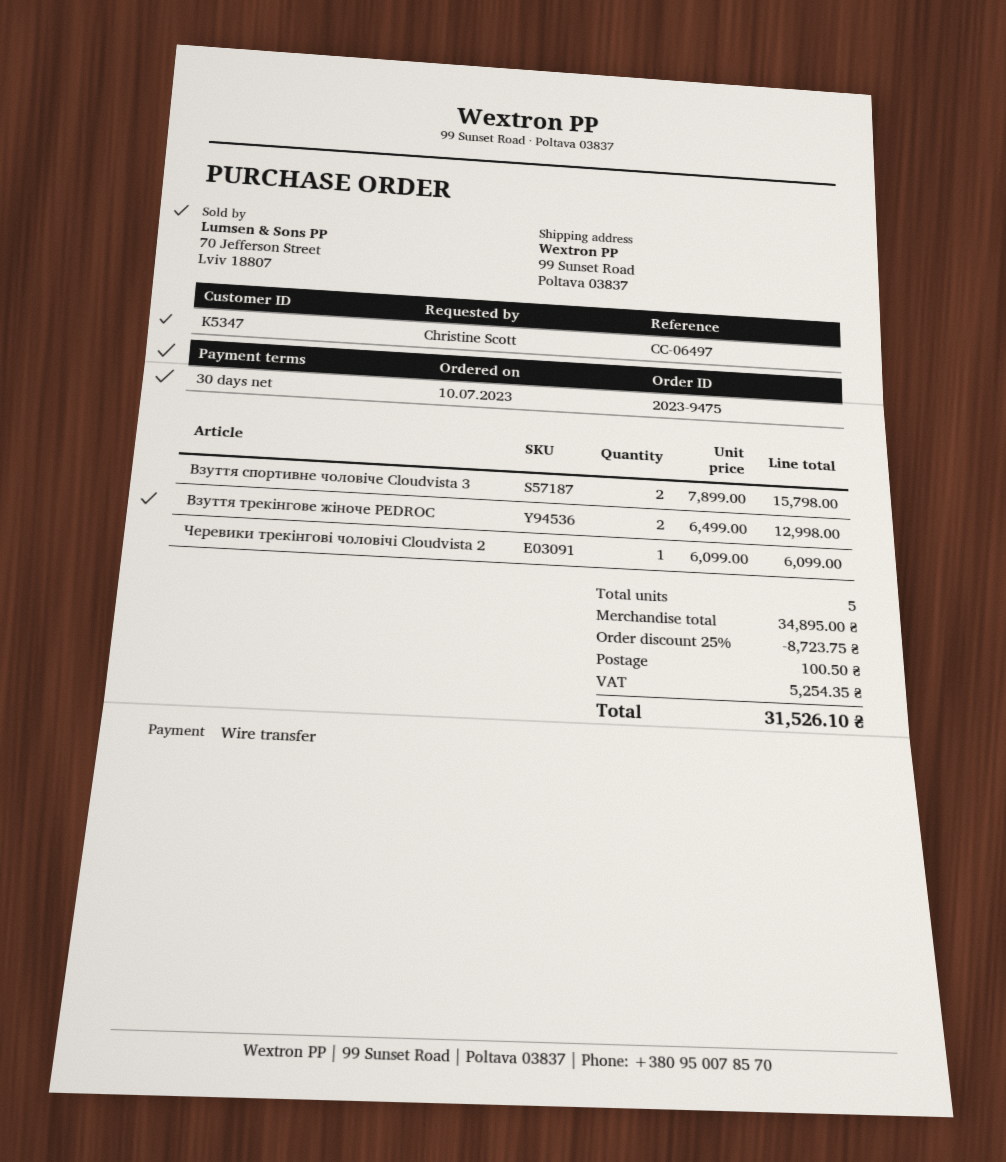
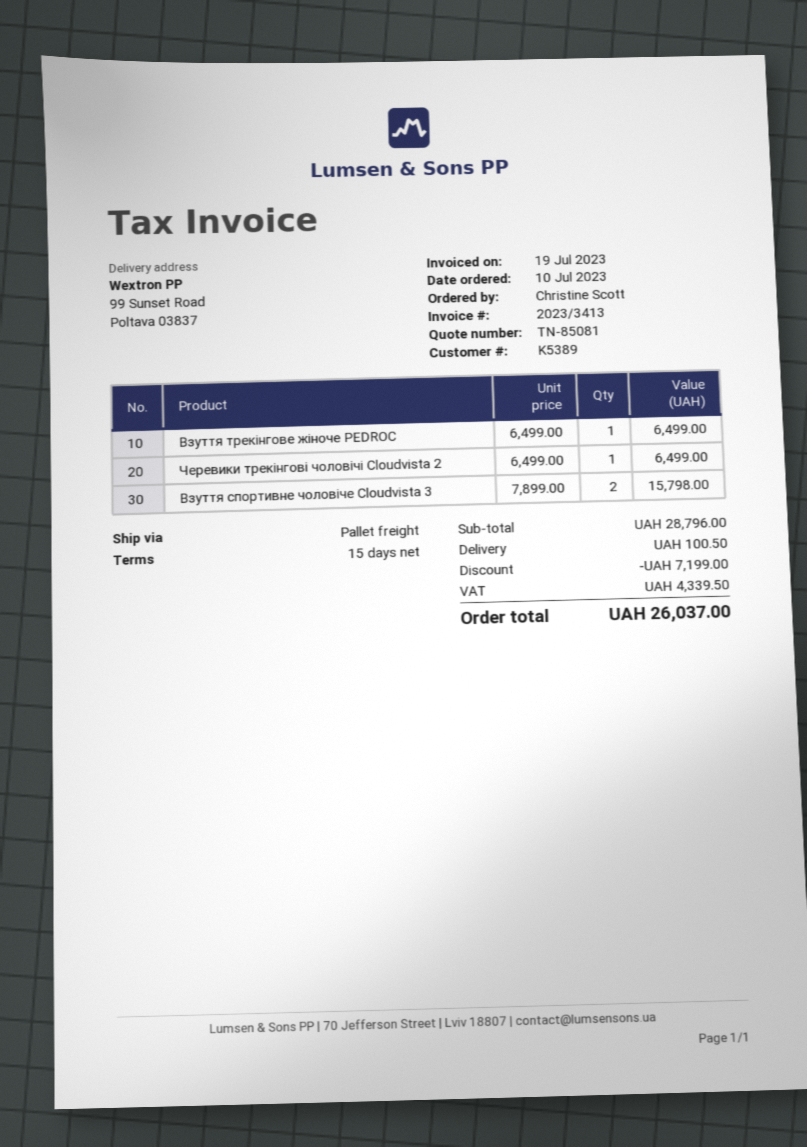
payment terms: 30 days -> 15 days
customer number: K5347 -> K5389
Взуття трекінгове жіноче PEDROC: 2 x 6499.00 = 12998.00 -> 1 x 6499.00 = 6499.00
Черевики трекінгові чоловічі Cloudvista 2: 1 x 6099.00 = 6099.00 -> 1 x 6499.00 = 6499.00
subtotal: 34895.00 -> 28796.00
discount: 8723.75 -> 7199.00
tax: 5254.35 -> 4339.50
total: 31526.10 -> 26037.00

